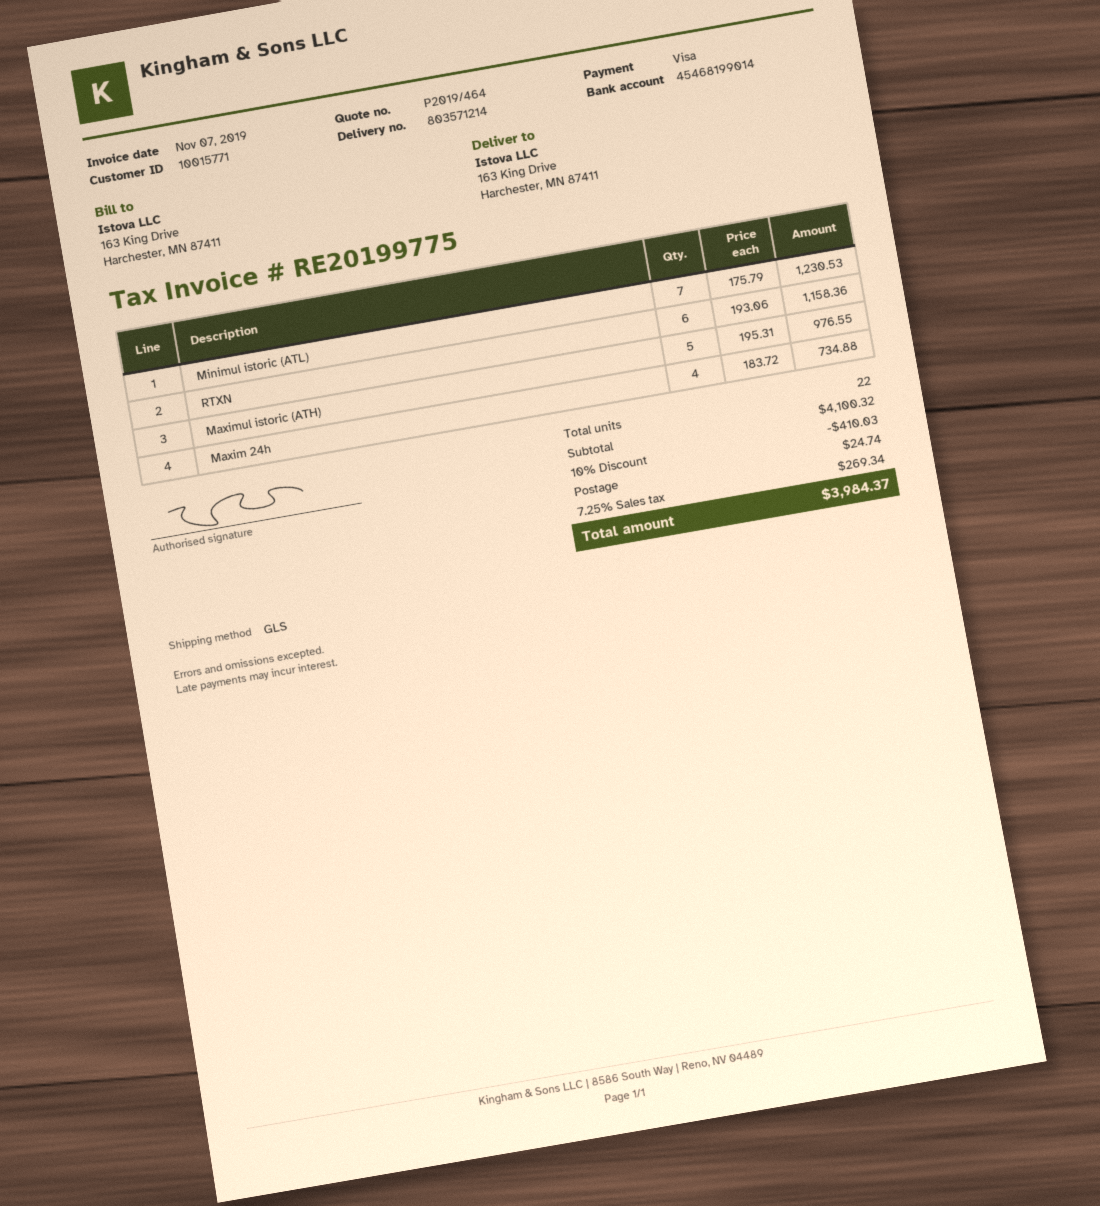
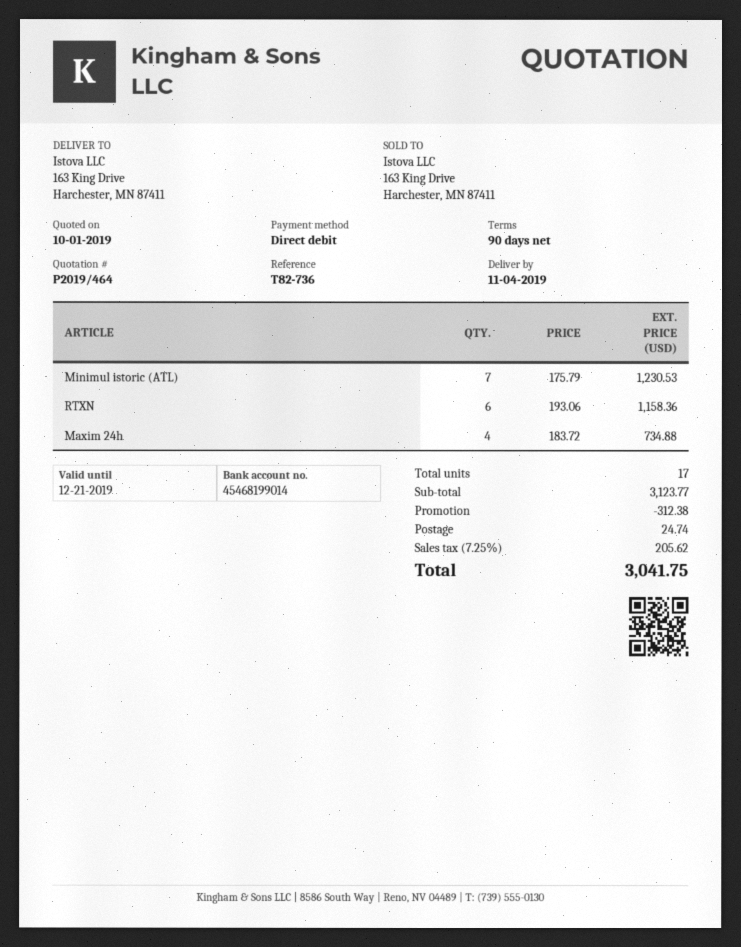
payment method: Visa -> direct debit
Maximul istoric (ATH): 5 x 195.31 = 976.55 -> none
total quantity: 22 -> 17
subtotal: 4100.32 -> 3123.77
discount: 410.03 -> 312.38
tax: 7.25% = 269.34 -> 7.25% = 205.62
total: 3984.37 -> 3041.75

